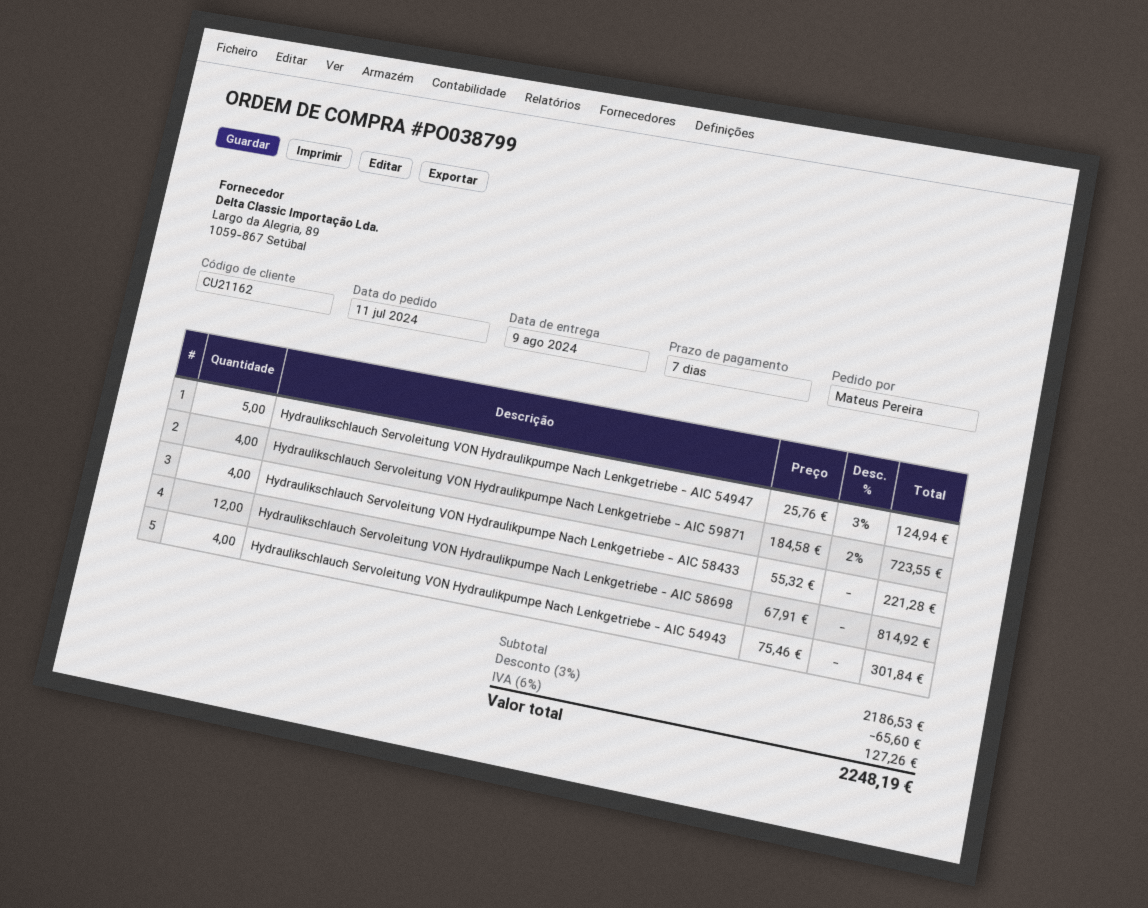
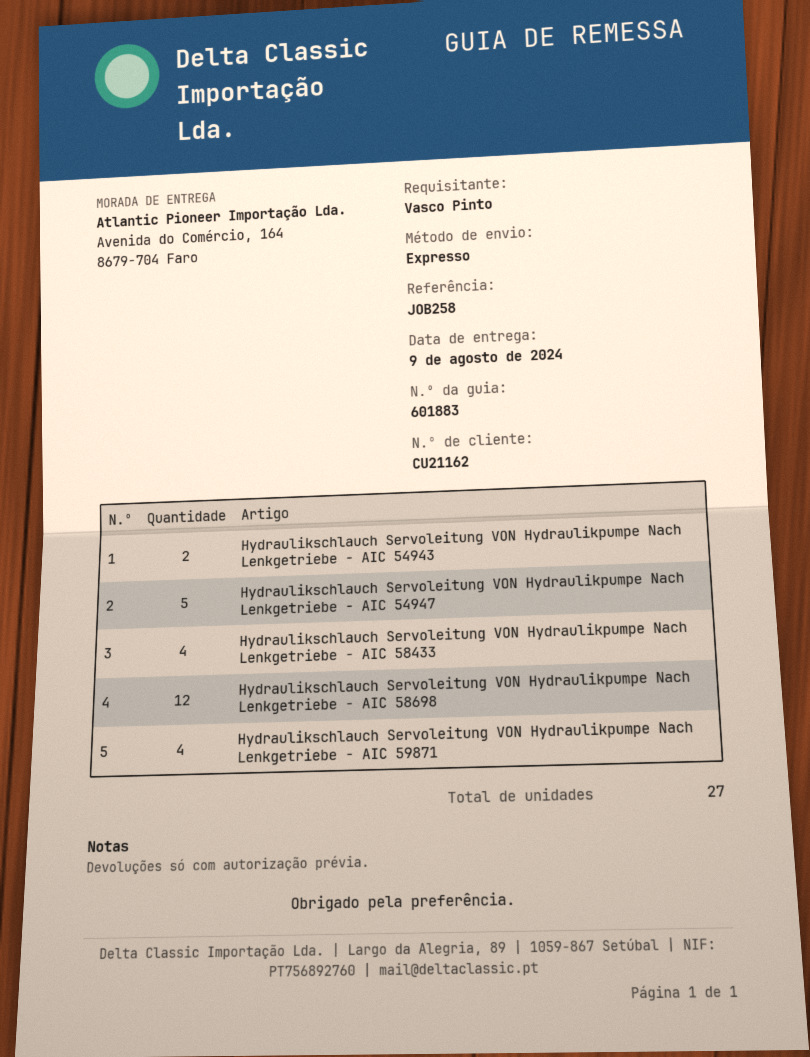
ordered by: Mateus Pereira -> Vasco Pinto
Hydraulikschlauch Servoleitung VON Hydraulikpumpe Nach Lenkgetriebe - AIC 54943: 4 -> 2

